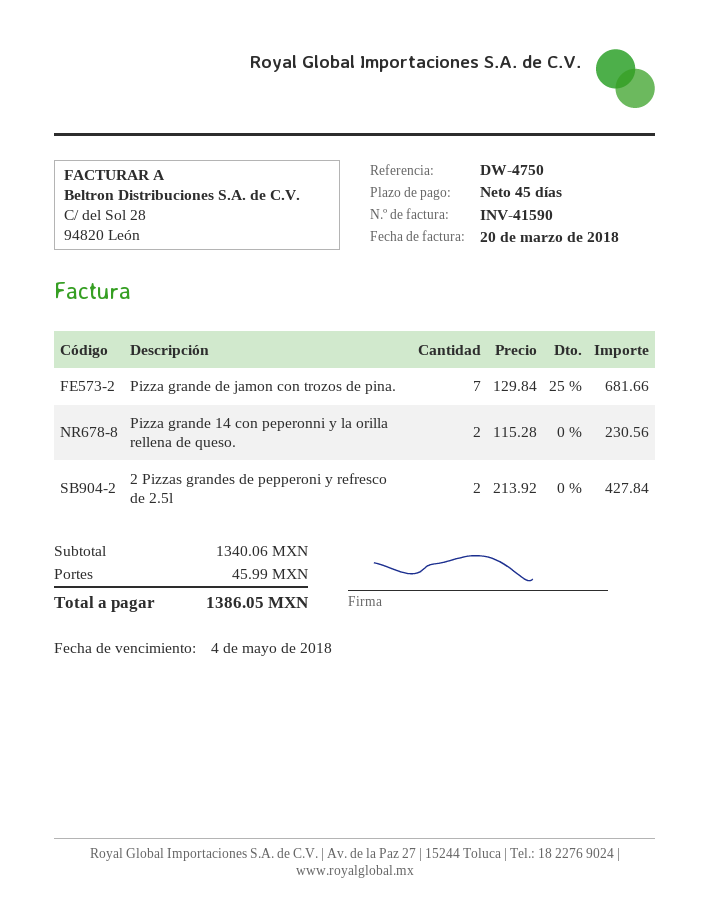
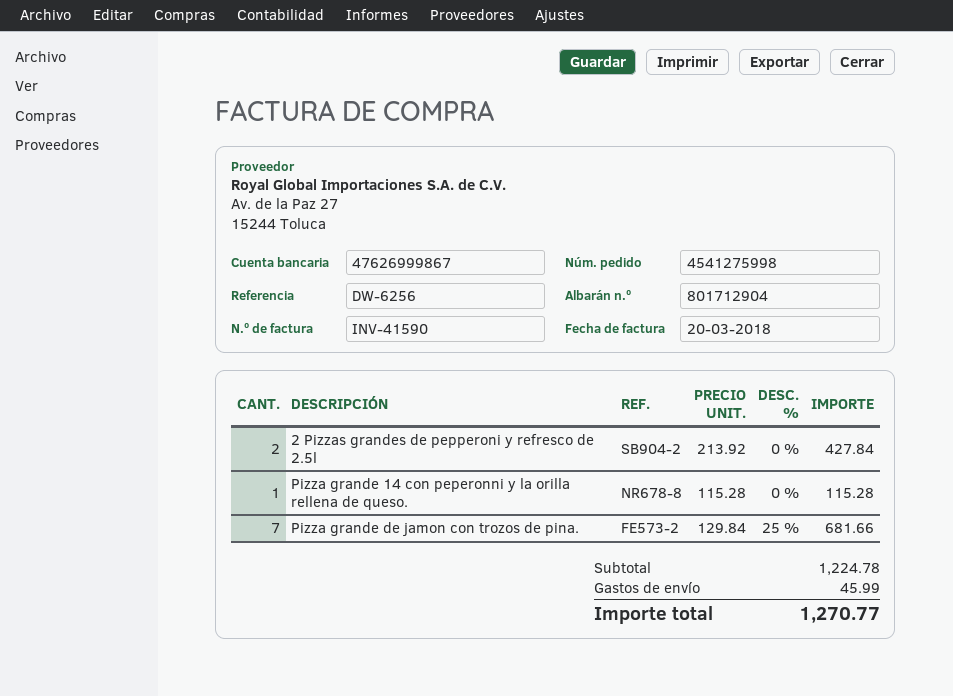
reference: DW-4750 -> DW-6256
Pizza grande 14 con peperonni y la orilla rellena de queso.: 2 x 115.28 = 230.56 -> 1 x 115.28 = 115.28
subtotal: 1340.06 -> 1224.78
total: 1386.05 -> 1270.77

